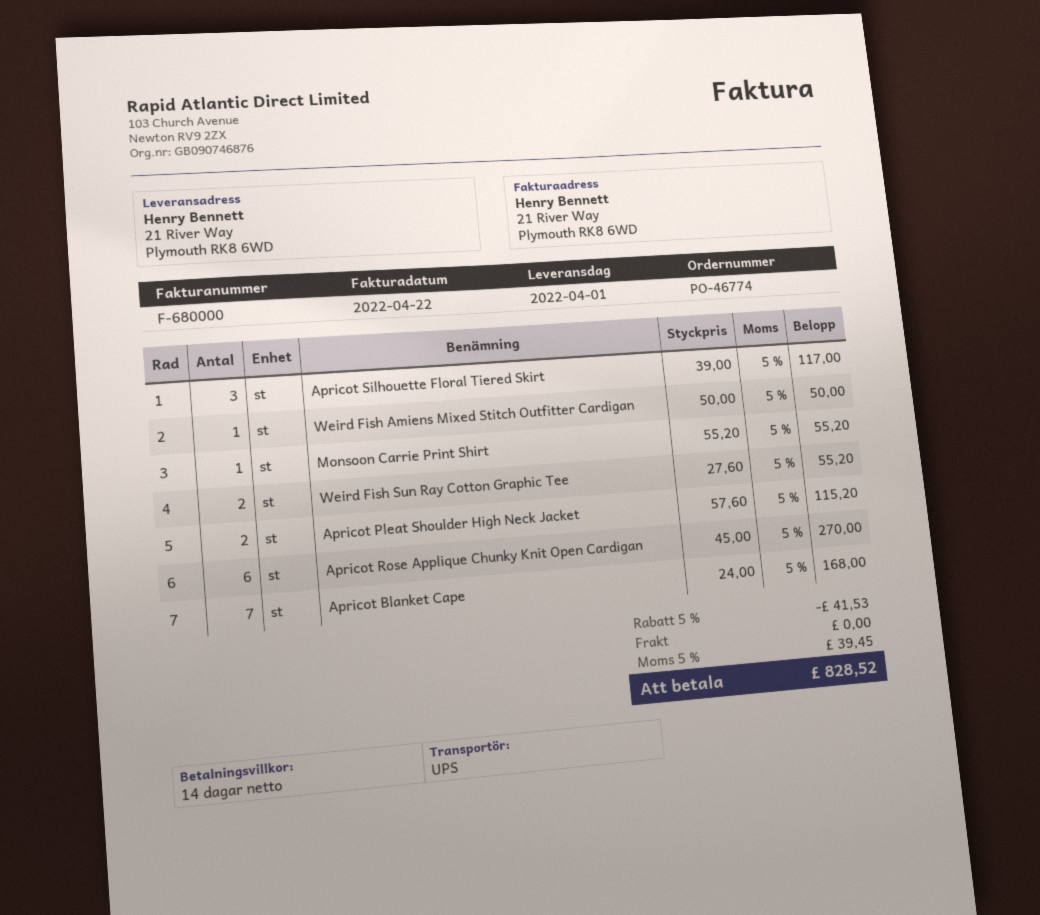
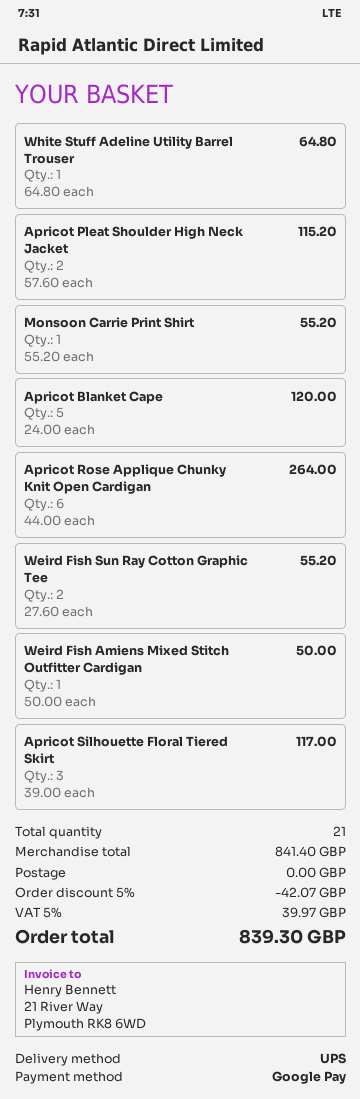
Apricot Rose Applique Chunky Knit Open Cardigan: 6 x 45.00 = 270.00 -> 6 x 44.00 = 264.00
Apricot Blanket Cape: 7 x 24.00 = 168.00 -> 5 x 24.00 = 120.00
White Stuff Adeline Utility Barrel Trouser: none -> 1 x 64.80 = 64.80
discount: 5% = 41.53 -> 5% = 42.07
tax: 5% = 39.45 -> 5% = 39.97
total: 828.52 -> 839.30

